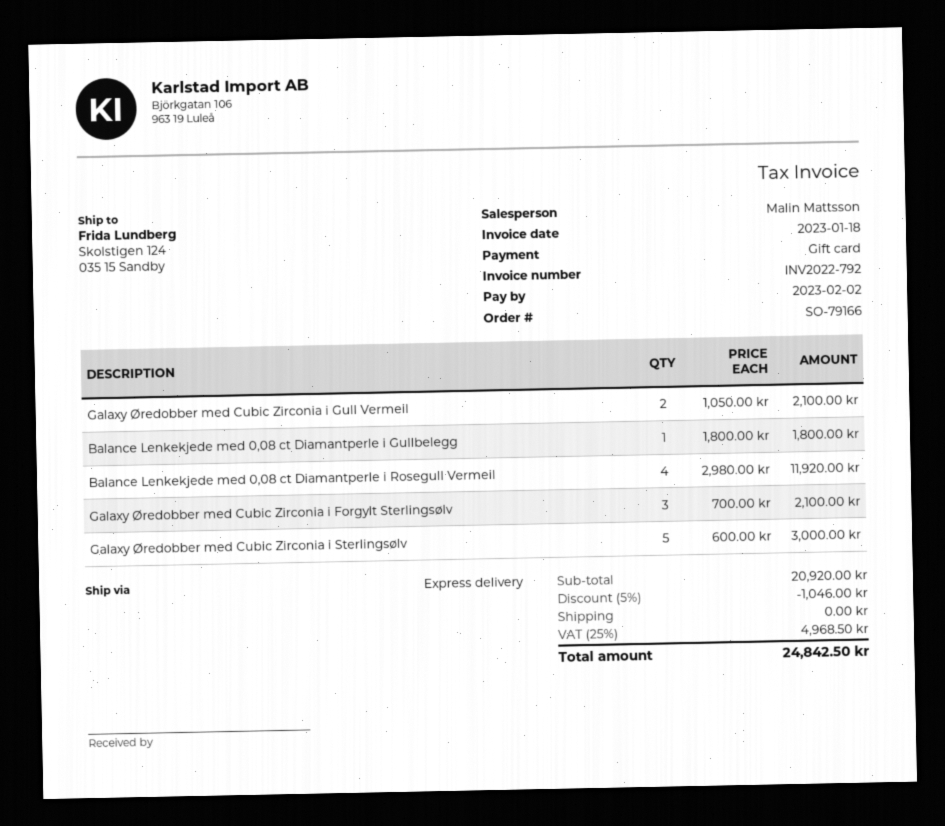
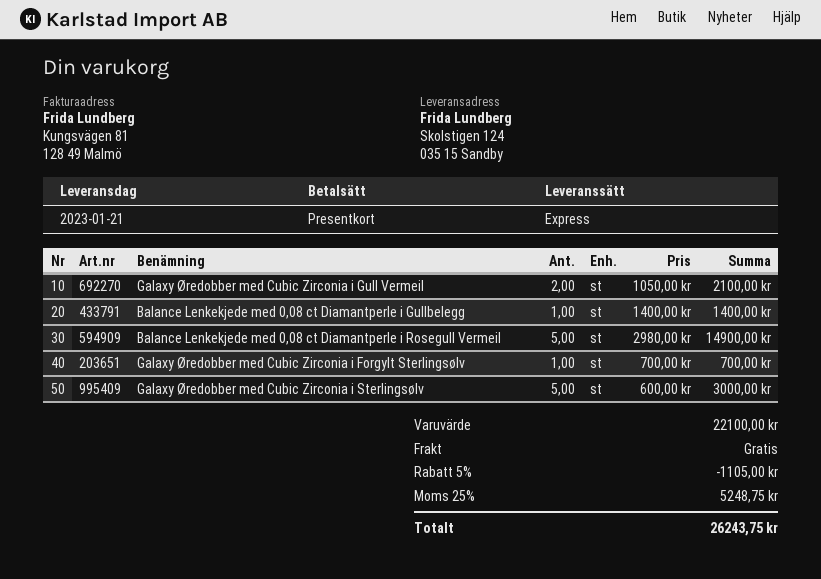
Balance Lenkekjede med 0,08 ct Diamantperle i Gullbelegg: 1 x 1800.00 = 1800.00 -> 1 x 1400.00 = 1400.00
Balance Lenkekjede med 0,08 ct Diamantperle i Rosegull Vermeil: 4 x 2980.00 = 11920.00 -> 5 x 2980.00 = 14900.00
Galaxy Øredobber med Cubic Zirconia i Forgylt Sterlingsølv: 3 x 700.00 = 2100.00 -> 1 x 700.00 = 700.00
subtotal: 20920.00 -> 22100.00
discount: 5% = 1046.00 -> 5% = 1105.00
tax: 25% = 4968.50 -> 25% = 5248.75
total: 24842.50 -> 26243.75

